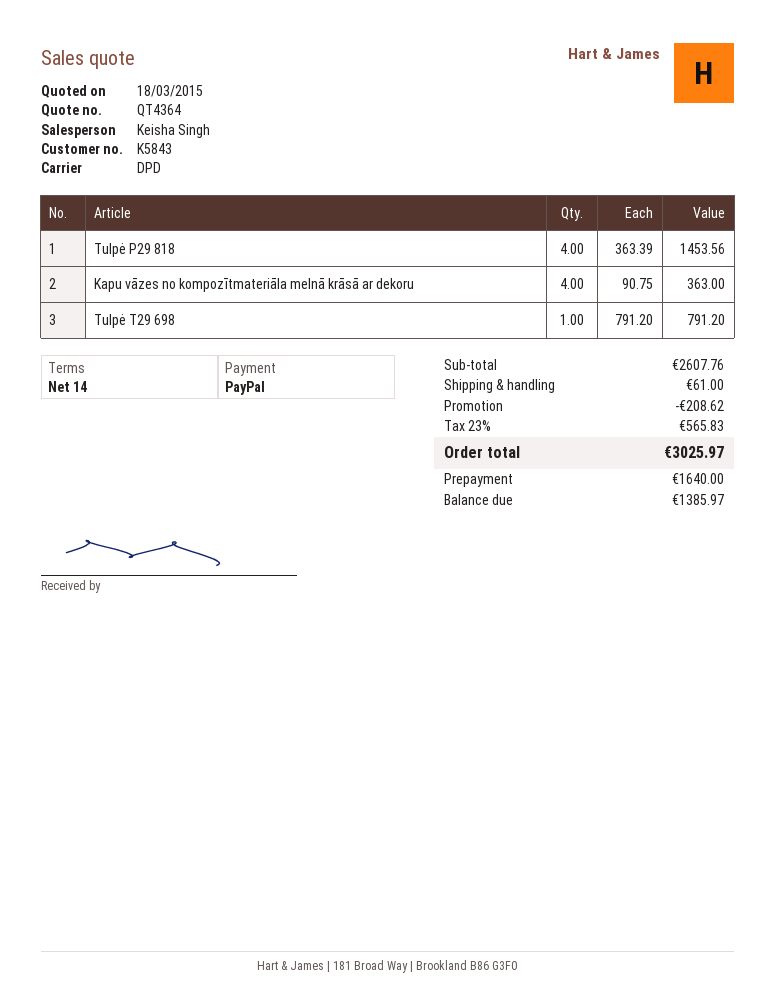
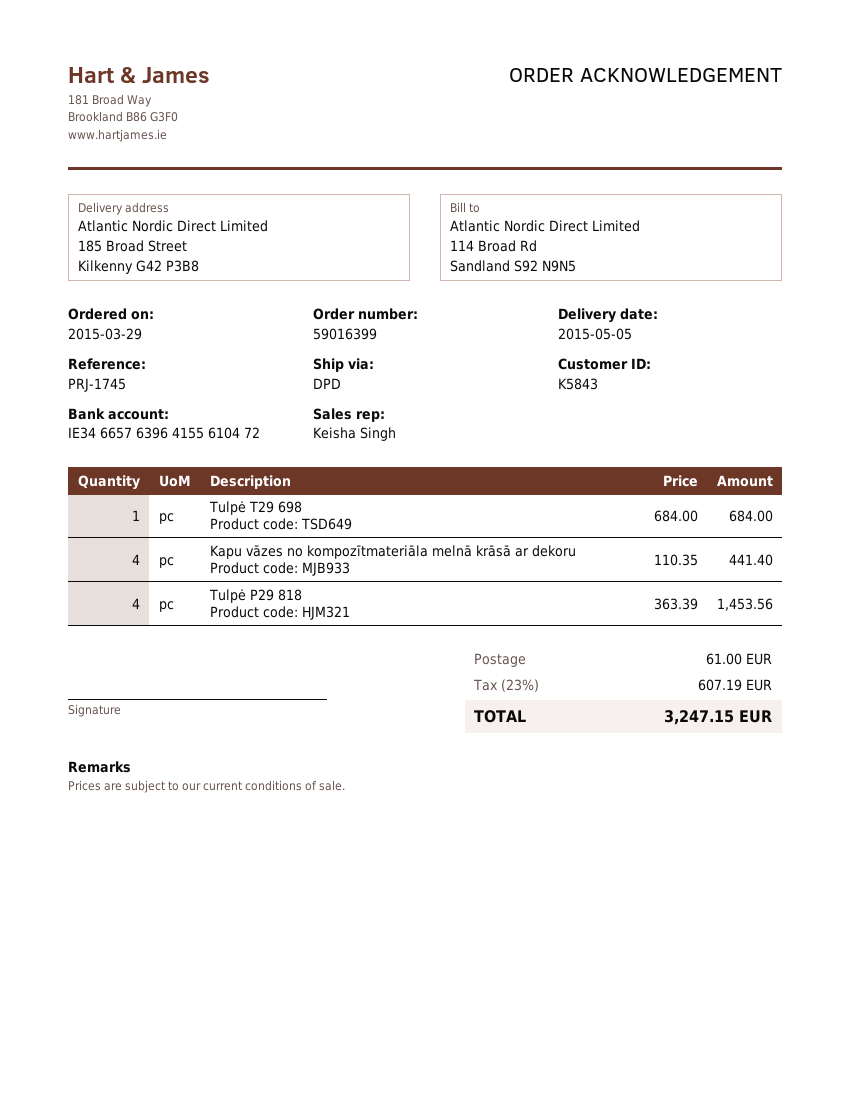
Kapu vāzes no kompozītmateriāla melnā krāsā ar dekoru: 4 x 90.75 = 363.00 -> 4 x 110.35 = 441.40
Tulpė T29 698: 1 x 791.20 = 791.20 -> 1 x 684.00 = 684.00
discount: 208.62 -> none
tax: 23% = 565.83 -> 23% = 607.19
total: 3025.97 -> 3247.15

